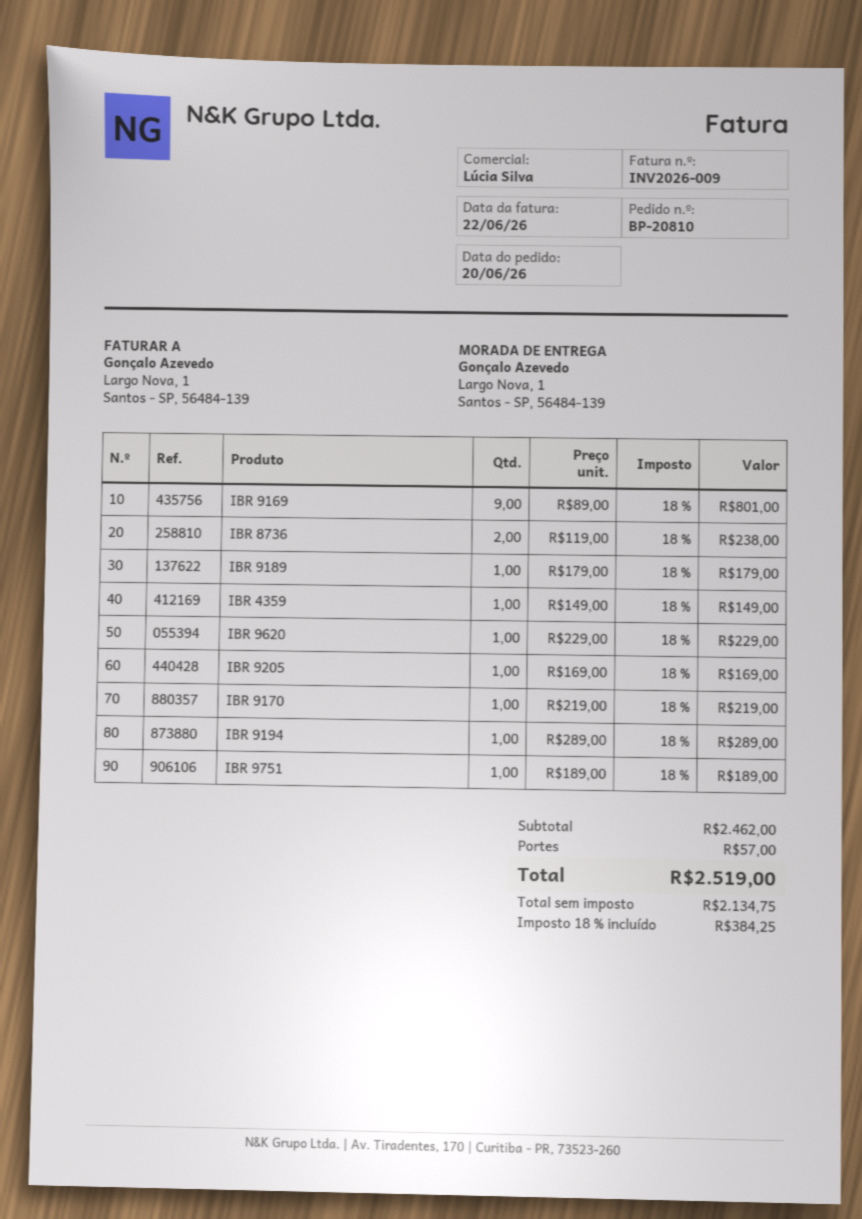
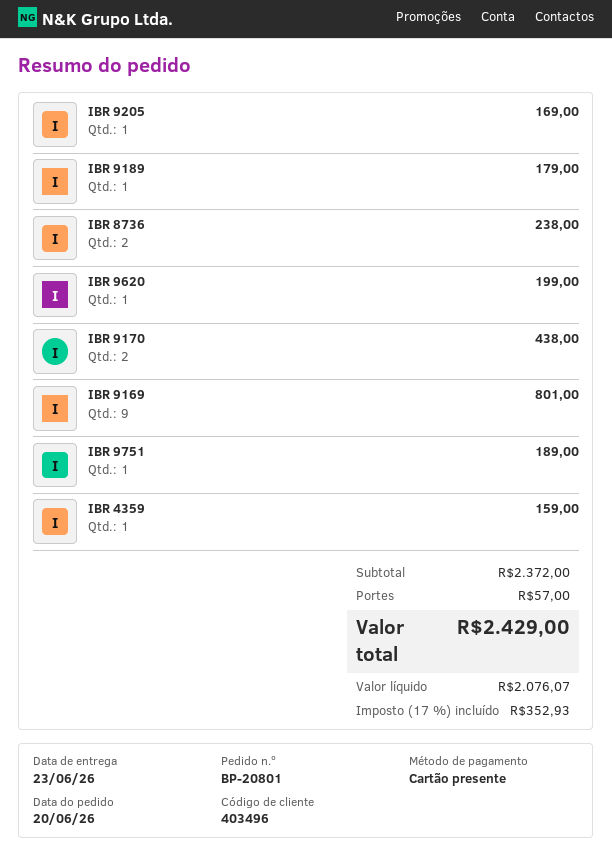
order number: BP-20810 -> BP-20801
IBR 4359: 1 for 149.00 -> 1 for 159.00
IBR 9620: 1 for 229.00 -> 1 for 199.00
IBR 9170: 1 for 219.00 -> 2 for 438.00
IBR 9194: 1 for 289.00 -> none
subtotal: 2462.00 -> 2372.00
net: 2134.75 -> 2076.07
tax: 18% = 384.25 -> 17% = 352.93
total: 2519.00 -> 2429.00

